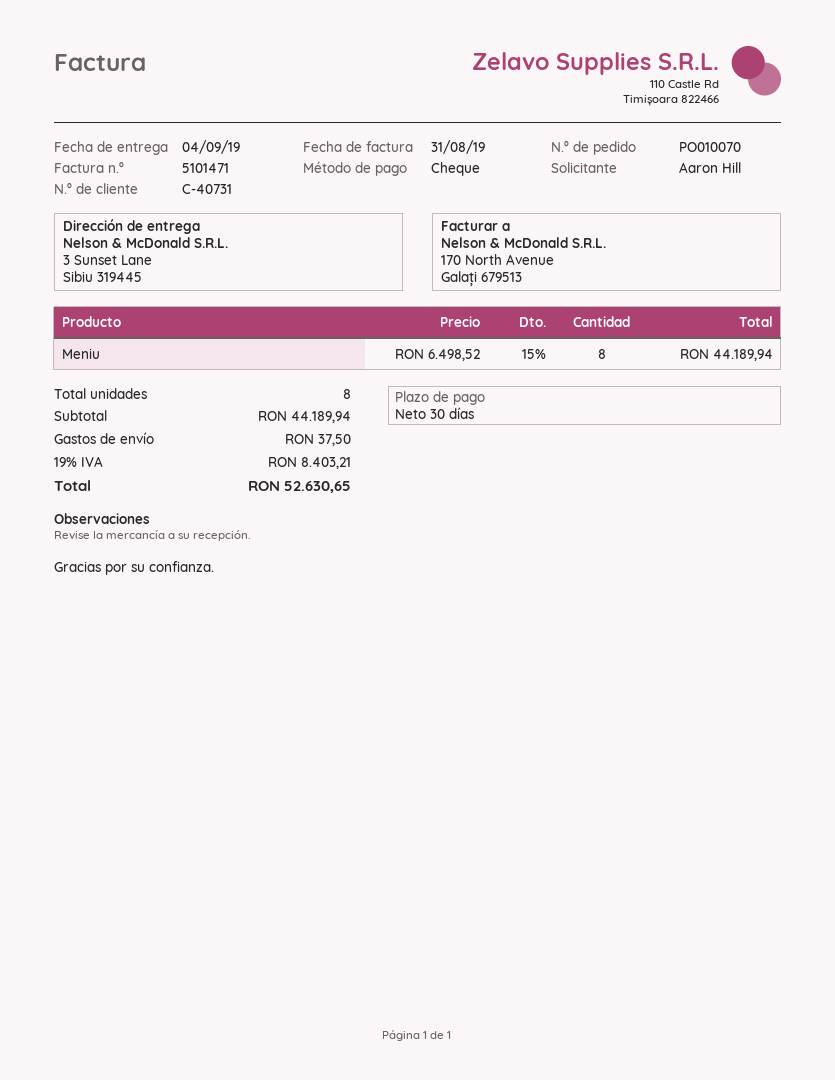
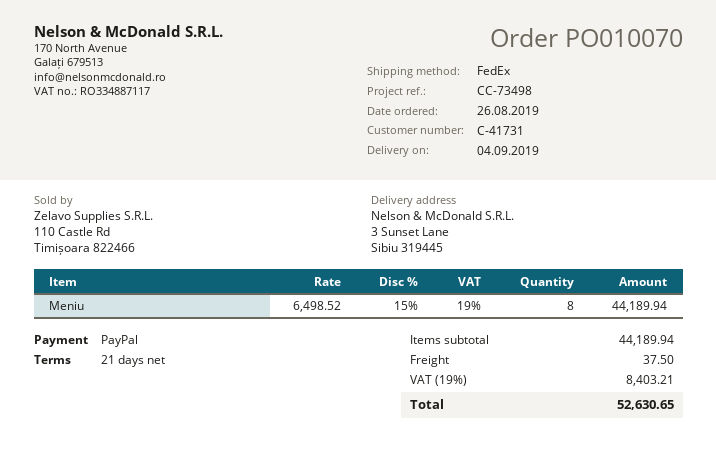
payment terms: 30 days -> 21 days
customer number: C-40731 -> C-41731
payment method: cheque -> PayPal

